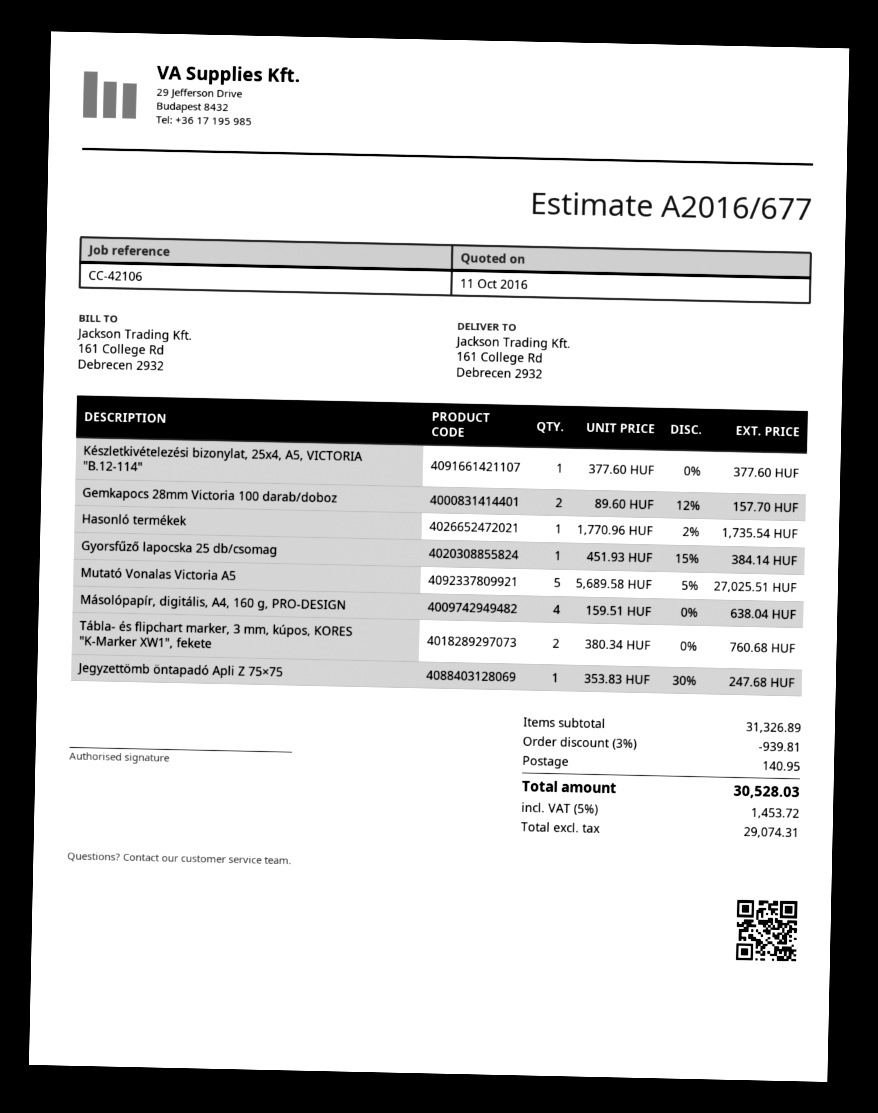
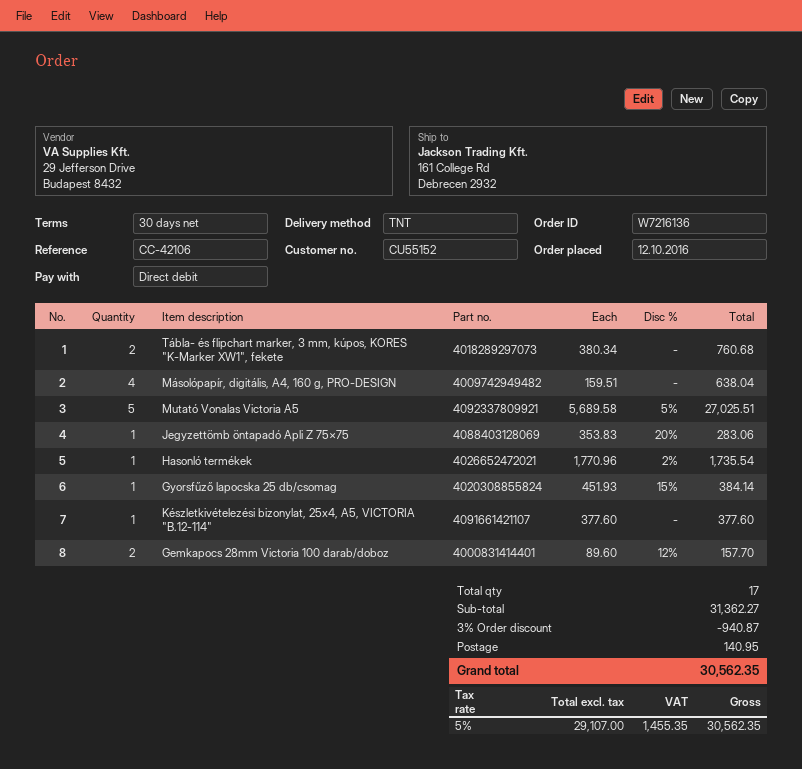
Jegyzettömb öntapadó Apli Z 75×75: 1 x 353.83 - 30% = 247.68 -> 1 x 353.83 - 20% = 283.06
subtotal: 31326.89 -> 31362.27
discount: 3% = 939.81 -> 3% = 940.87
net: 29074.31 -> 29107.00
tax: 5% = 1453.72 -> 5% = 1455.35
total: 30528.03 -> 30562.35

